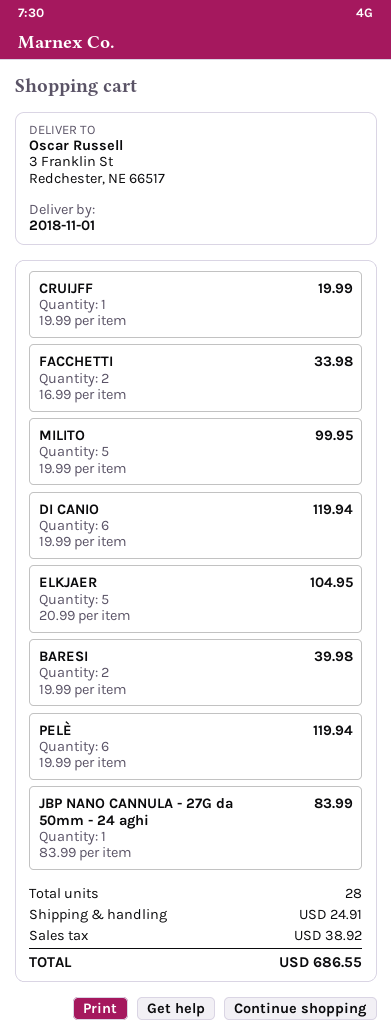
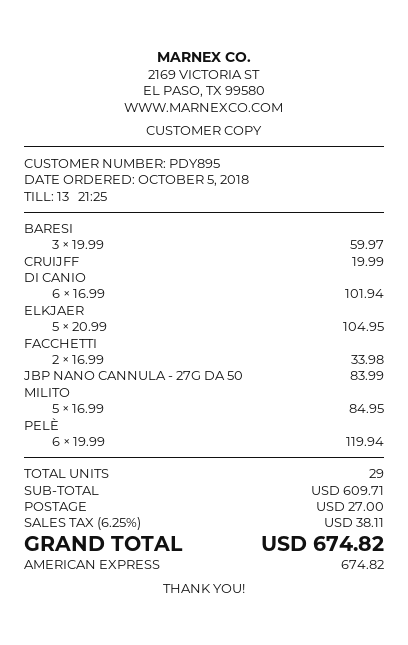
MILITO: 5 x 19.99 = 99.95 -> 5 x 16.99 = 84.95
DI CANIO: 6 x 19.99 = 119.94 -> 6 x 16.99 = 101.94
BARESI: 2 x 19.99 = 39.98 -> 3 x 19.99 = 59.97
total quantity: 28 -> 29
shipping: 24.91 -> 27.00
tax: 38.92 -> 38.11
total: 686.55 -> 674.82

